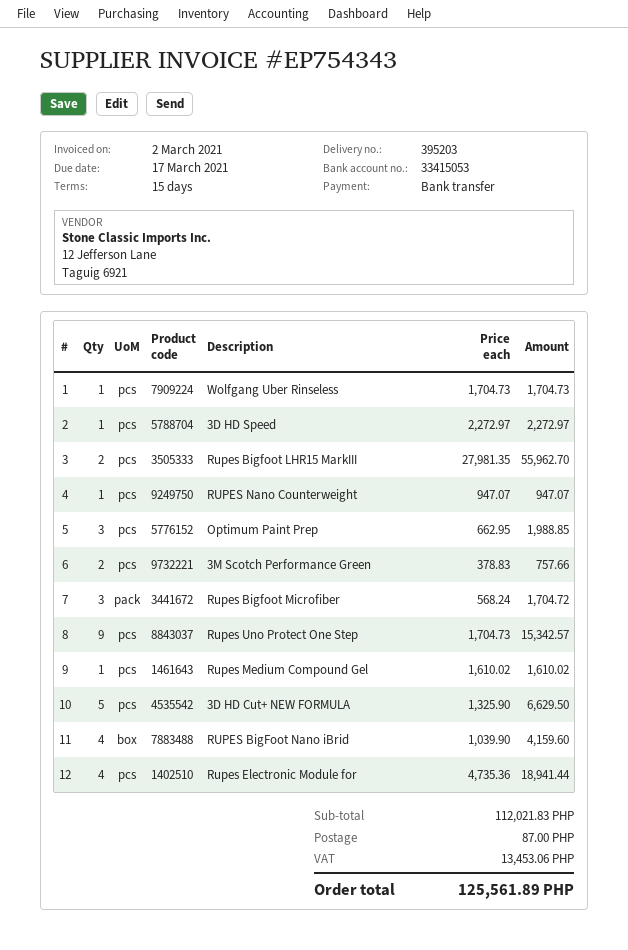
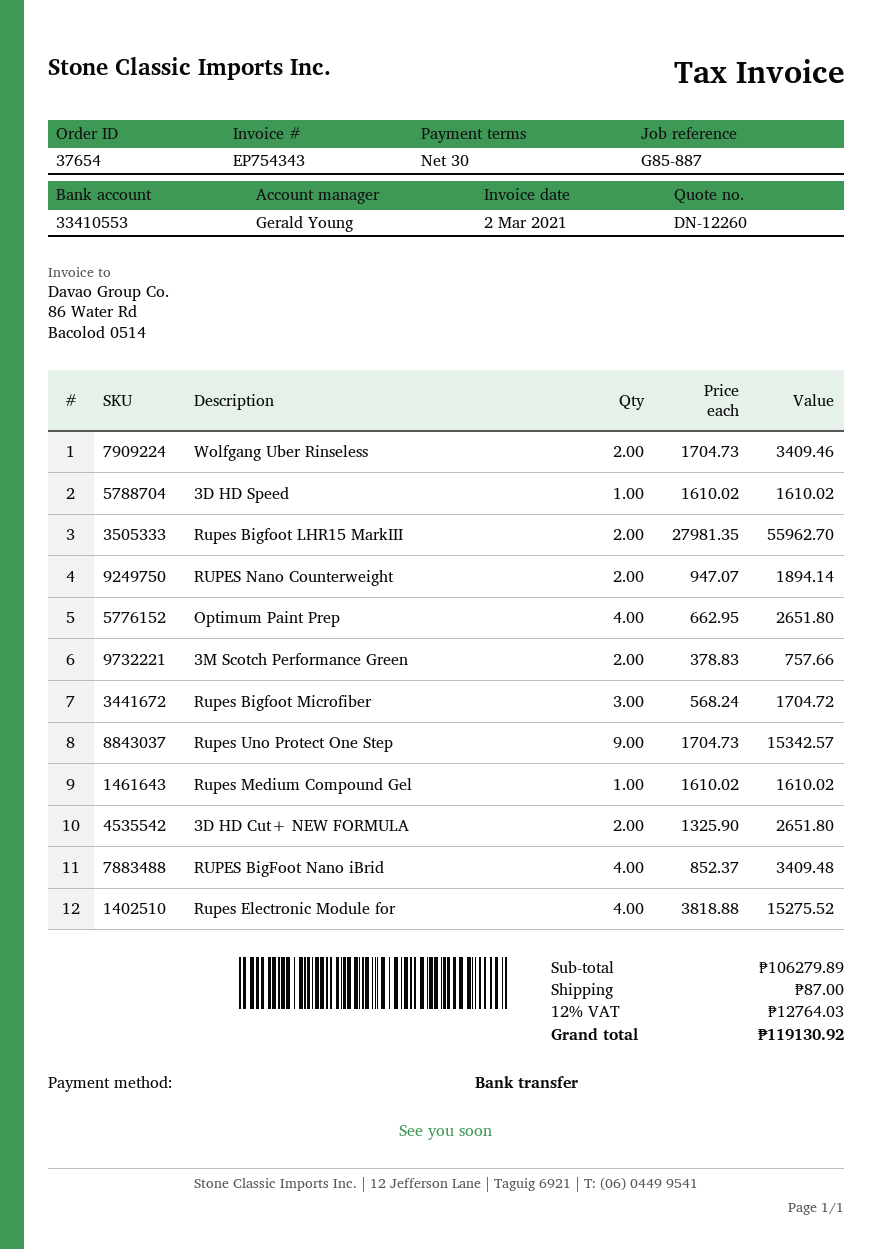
payment terms: 15 days -> 30 days
bank account: 33415053 -> 33410553
Wolfgang Uber Rinseless: 1 x 1704.73 = 1704.73 -> 2 x 1704.73 = 3409.46
3D HD Speed: 1 x 2272.97 = 2272.97 -> 1 x 1610.02 = 1610.02
RUPES Nano Counterweight: 1 x 947.07 = 947.07 -> 2 x 947.07 = 1894.14
Optimum Paint Prep: 3 x 662.95 = 1988.85 -> 4 x 662.95 = 2651.80
3D HD Cut+ NEW FORMULA: 5 x 1325.90 = 6629.50 -> 2 x 1325.90 = 2651.80
RUPES BigFoot Nano iBrid: 4 x 1039.90 = 4159.60 -> 4 x 852.37 = 3409.48
Rupes Electronic Module for: 4 x 4735.36 = 18941.44 -> 4 x 3818.88 = 15275.52
subtotal: 112021.83 -> 106279.89
tax: 13453.06 -> 12764.03
total: 125561.89 -> 119130.92

